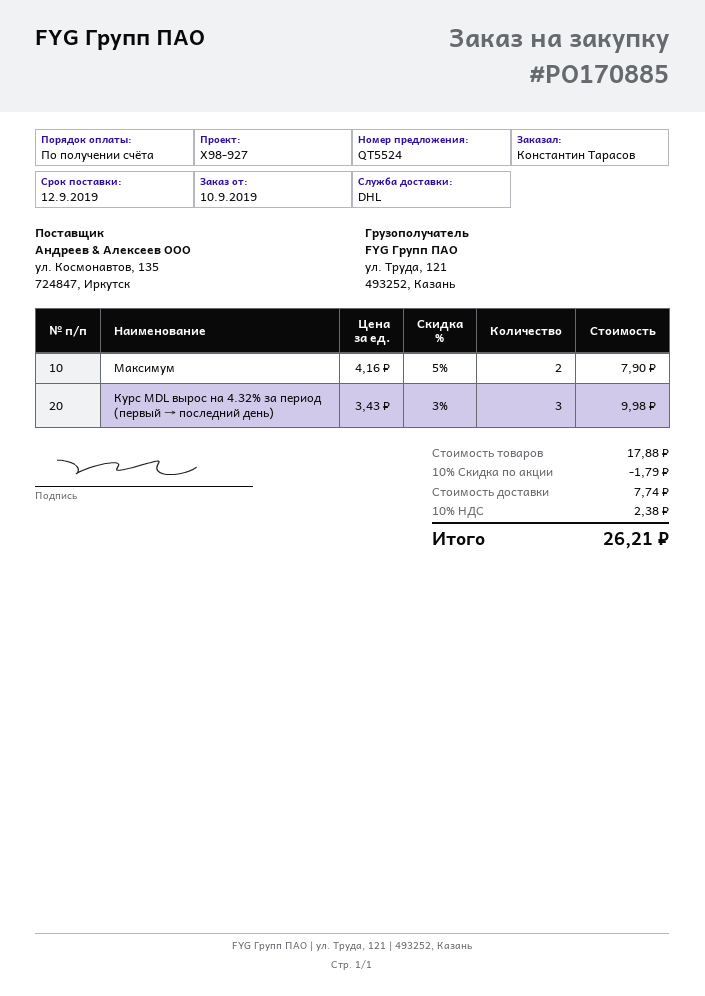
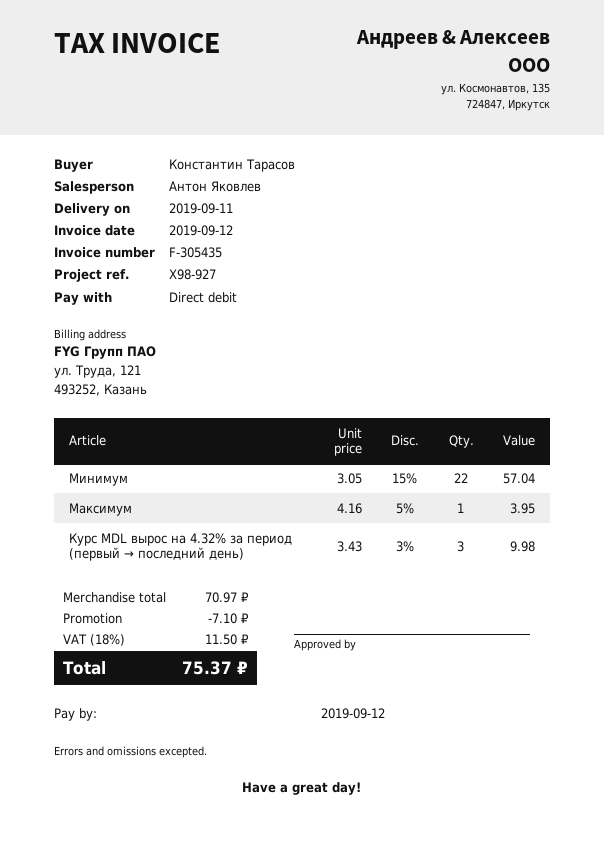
delivery date: 2019-09-12 -> 2019-09-11
Максимум: 2 x 4.16 - 5% = 7.90 -> 1 x 4.16 - 5% = 3.95
Минимум: none -> 22 x 3.05 - 15% = 57.04
subtotal: 17.88 -> 70.97
discount: 1.79 -> 7.10
shipping: 7.74 -> none
tax: 10% = 2.38 -> 18% = 11.50
total: 26.21 -> 75.37

